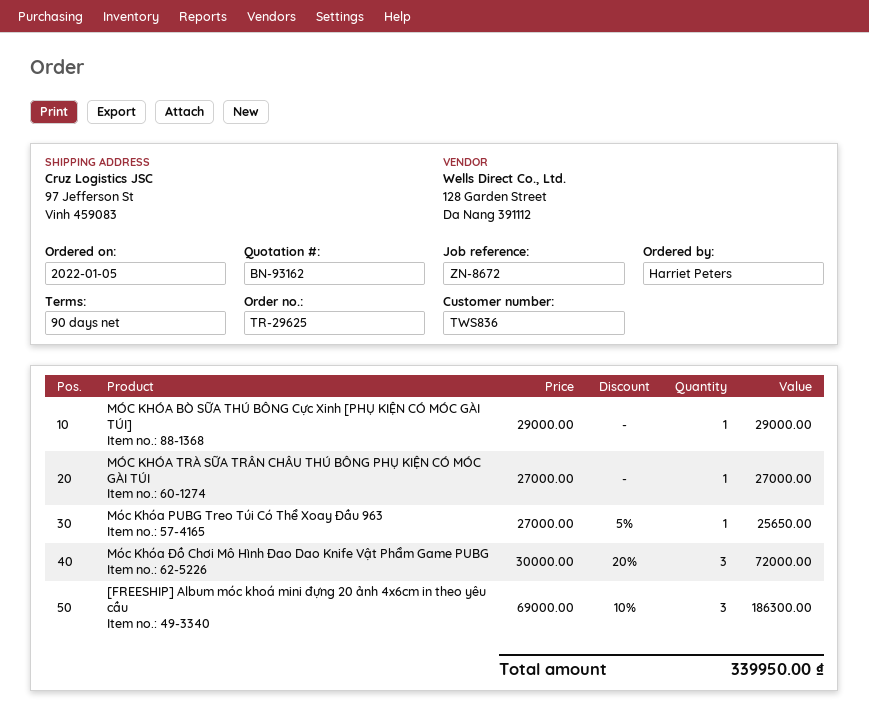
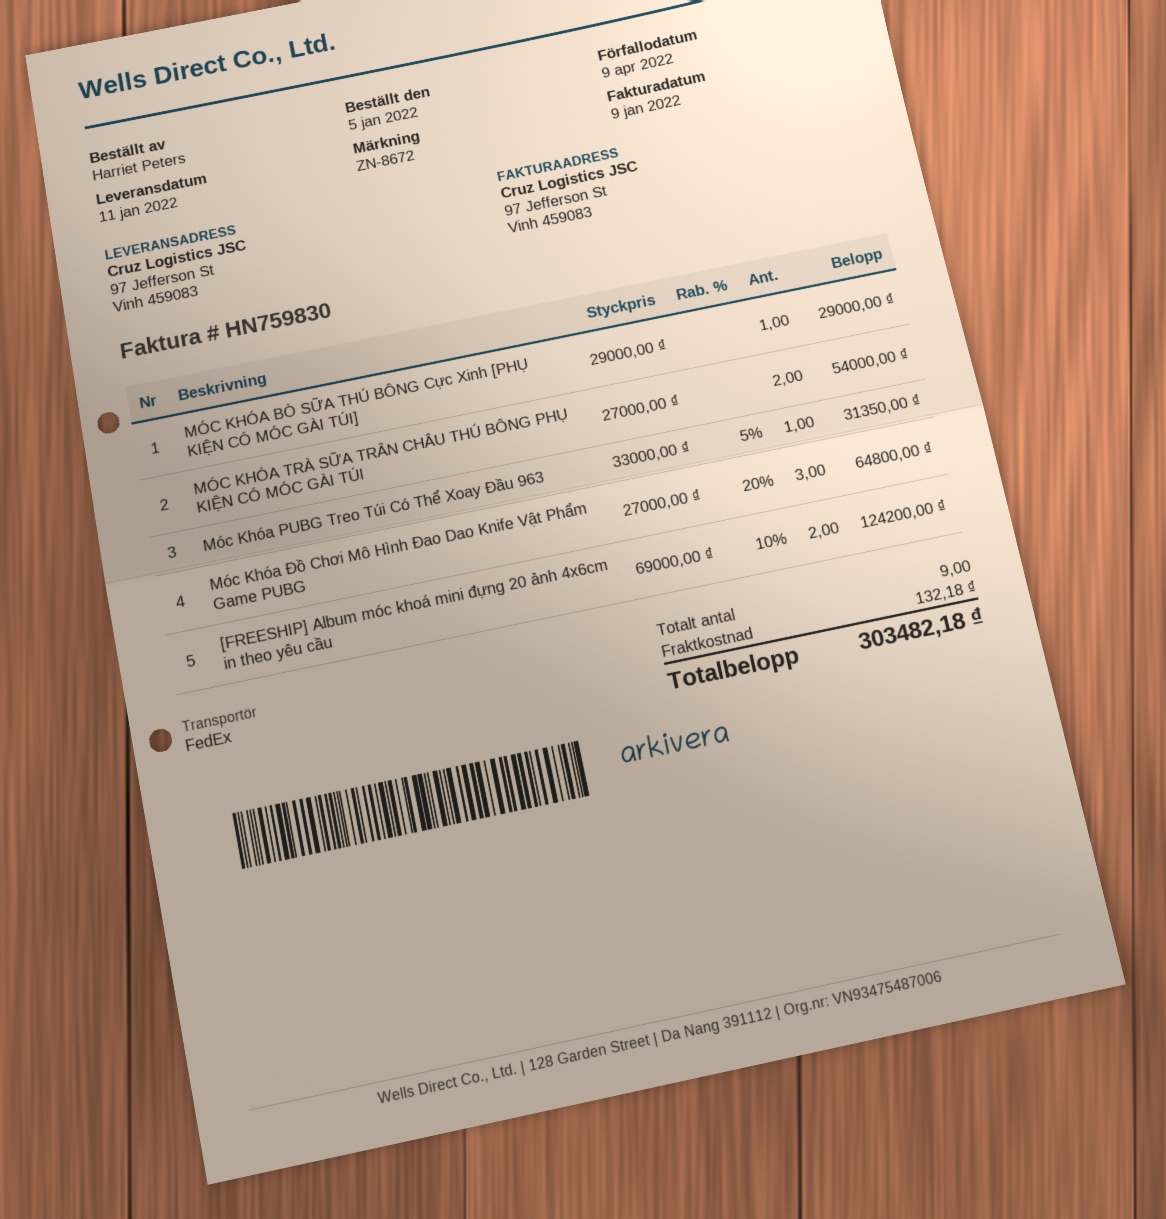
MÓC KHÓA TRÀ SỮA TRÂN CHÂU THÚ BÔNG PHỤ KIỆN CÓ MÓC GÀI TÚI: 1 x 27000.00 = 27000.00 -> 2 x 27000.00 = 54000.00
Móc Khóa PUBG Treo Túi Có Thể Xoay Đầu 963: 1 x 27000.00 - 5% = 25650.00 -> 1 x 33000.00 - 5% = 31350.00
Móc Khóa Đồ Chơi Mô Hình Đao Dao Knife Vật Phẩm Game PUBG: 3 x 30000.00 - 20% = 72000.00 -> 3 x 27000.00 - 20% = 64800.00
[FREESHIP] Album móc khoá mini đựng 20 ảnh 4x6cm in theo yêu cầu: 3 x 69000.00 - 10% = 186300.00 -> 2 x 69000.00 - 10% = 124200.00
shipping: none -> 132.18
total: 339950.00 -> 303482.18

